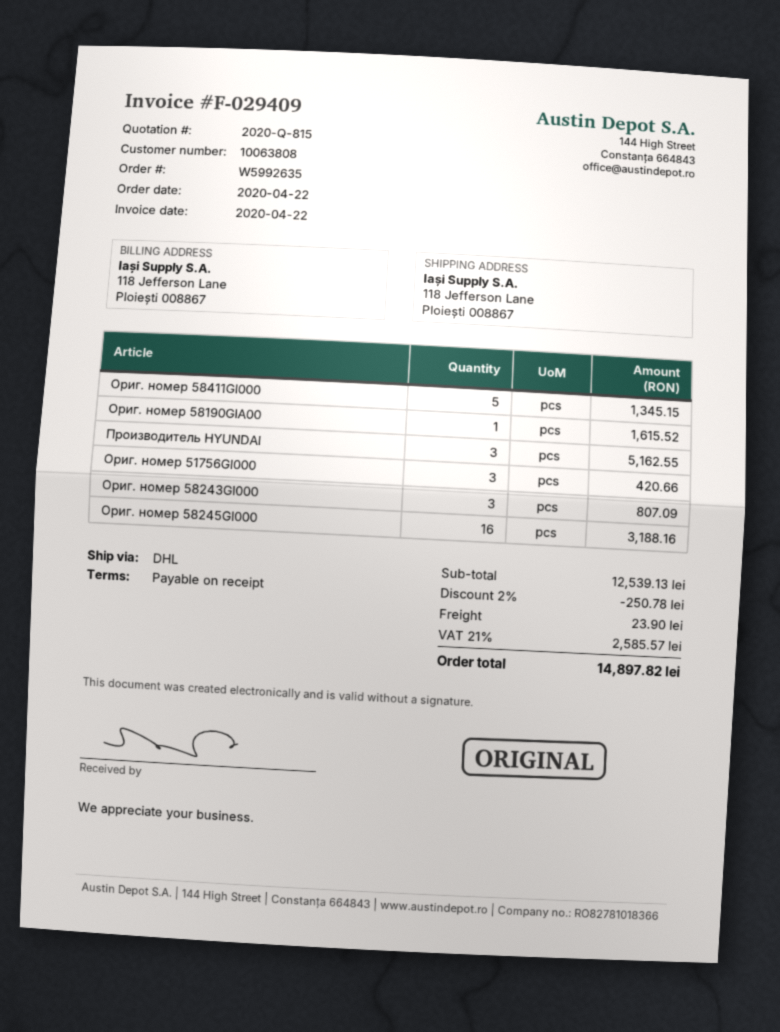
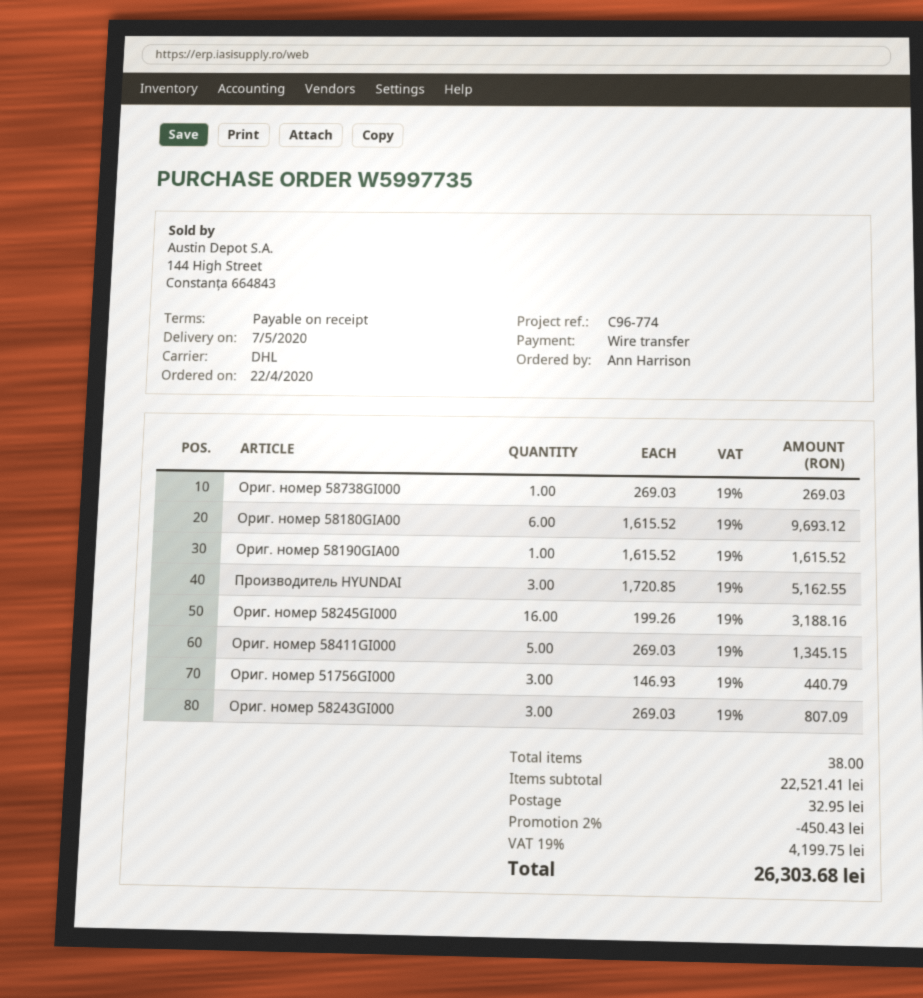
order number: W5992635 -> W5997735
Ориг. номер 51756GI000: 3 for 420.66 -> 3 for 440.79
Ориг. номер 58738GI000: none -> 1 for 269.03
Ориг. номер 58180GIA00: none -> 6 for 9693.12
subtotal: 12539.13 -> 22521.41
discount: 2% = 250.78 -> 2% = 450.43
shipping: 23.90 -> 32.95
tax: 21% = 2585.57 -> 19% = 4199.75
total: 14897.82 -> 26303.68

